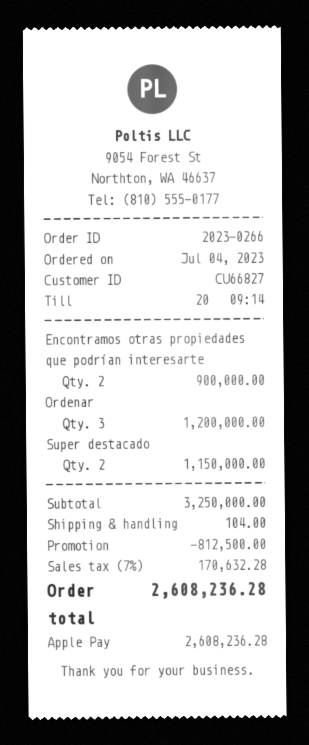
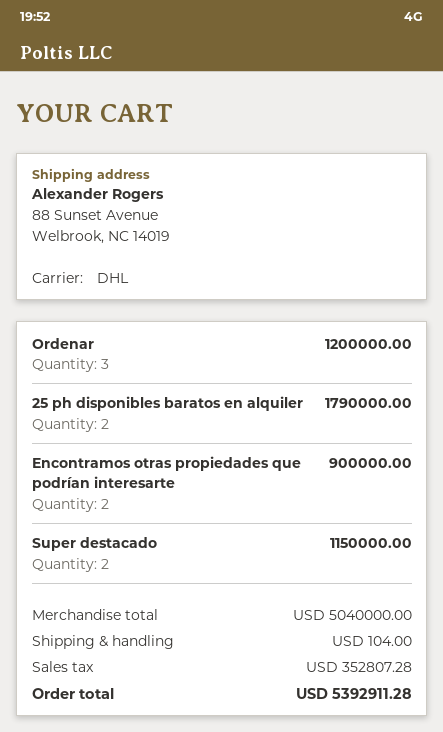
25 ph disponibles baratos en alquiler: none -> 2 for 1790000.00
subtotal: 3250000.00 -> 5040000.00
discount: 812500.00 -> none
tax: 170632.28 -> 352807.28
total: 2608236.28 -> 5392911.28

